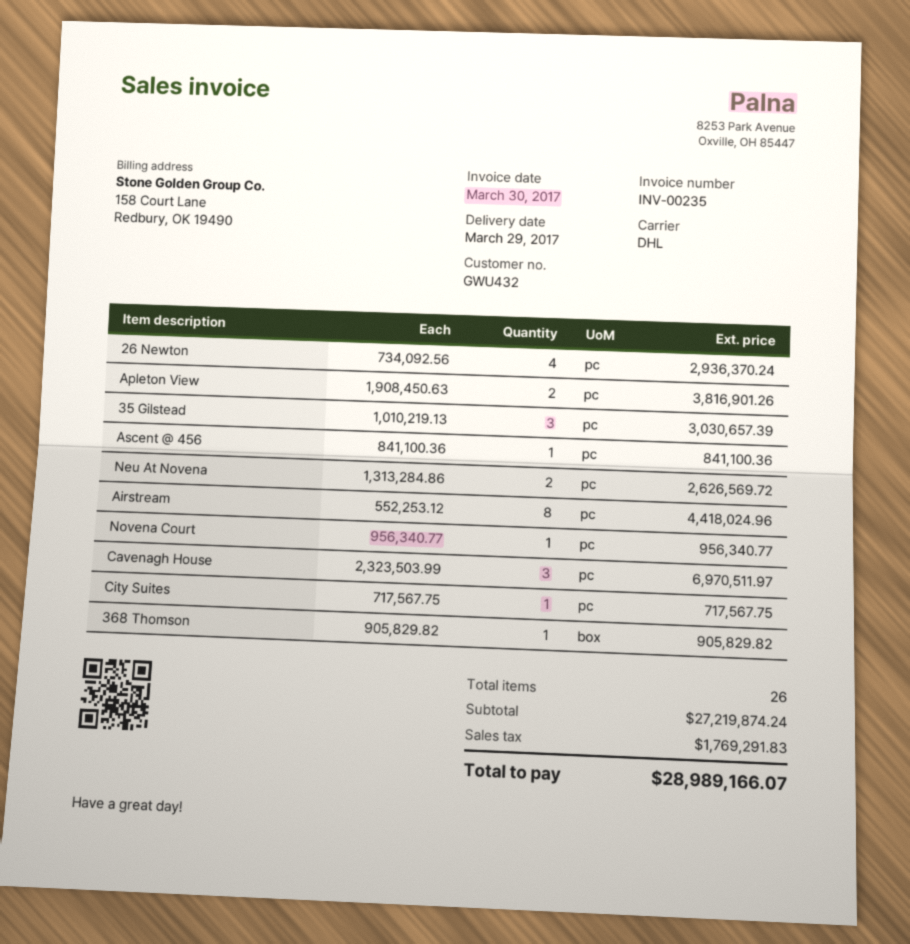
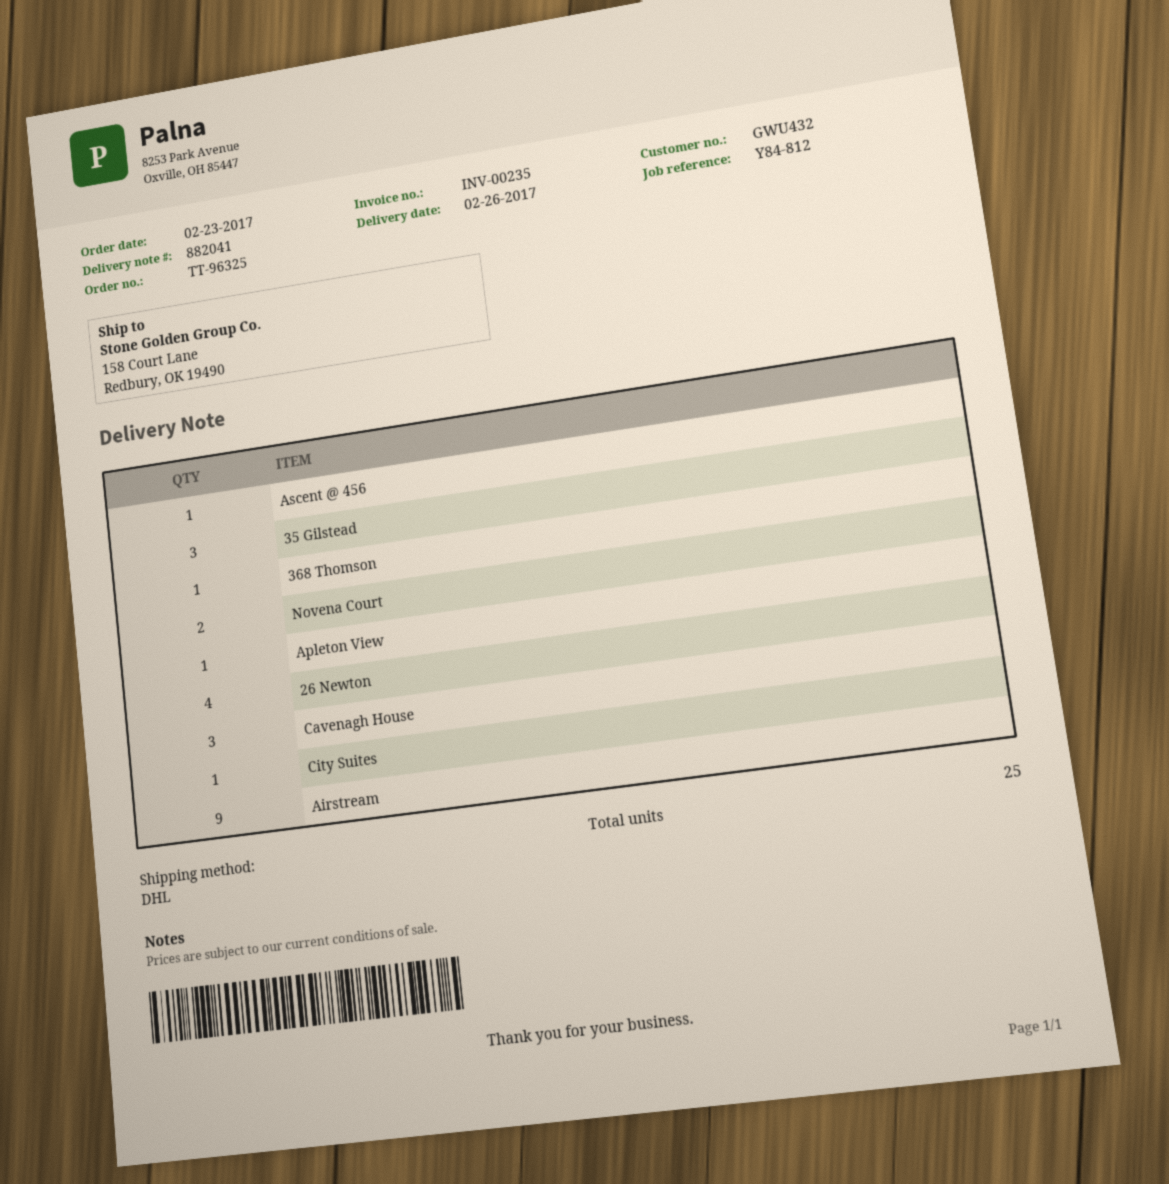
delivery date: 2017-03-29 -> 2017-02-26
Apleton View: 2 -> 1
Neu At Novena: 2 -> none
Airstream: 8 -> 9
Novena Court: 1 -> 2
total quantity: 26 -> 25

